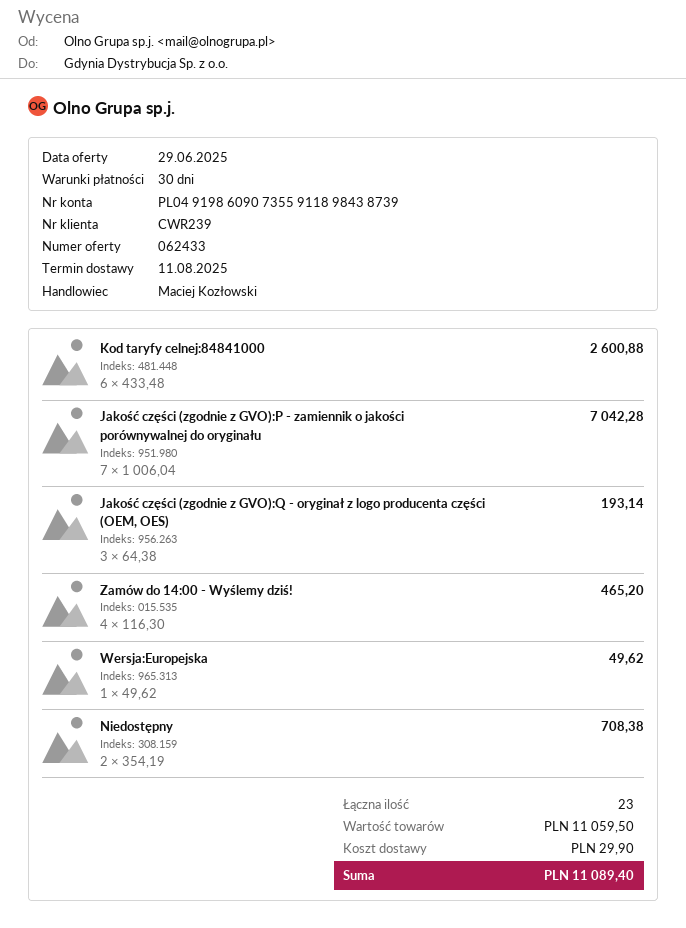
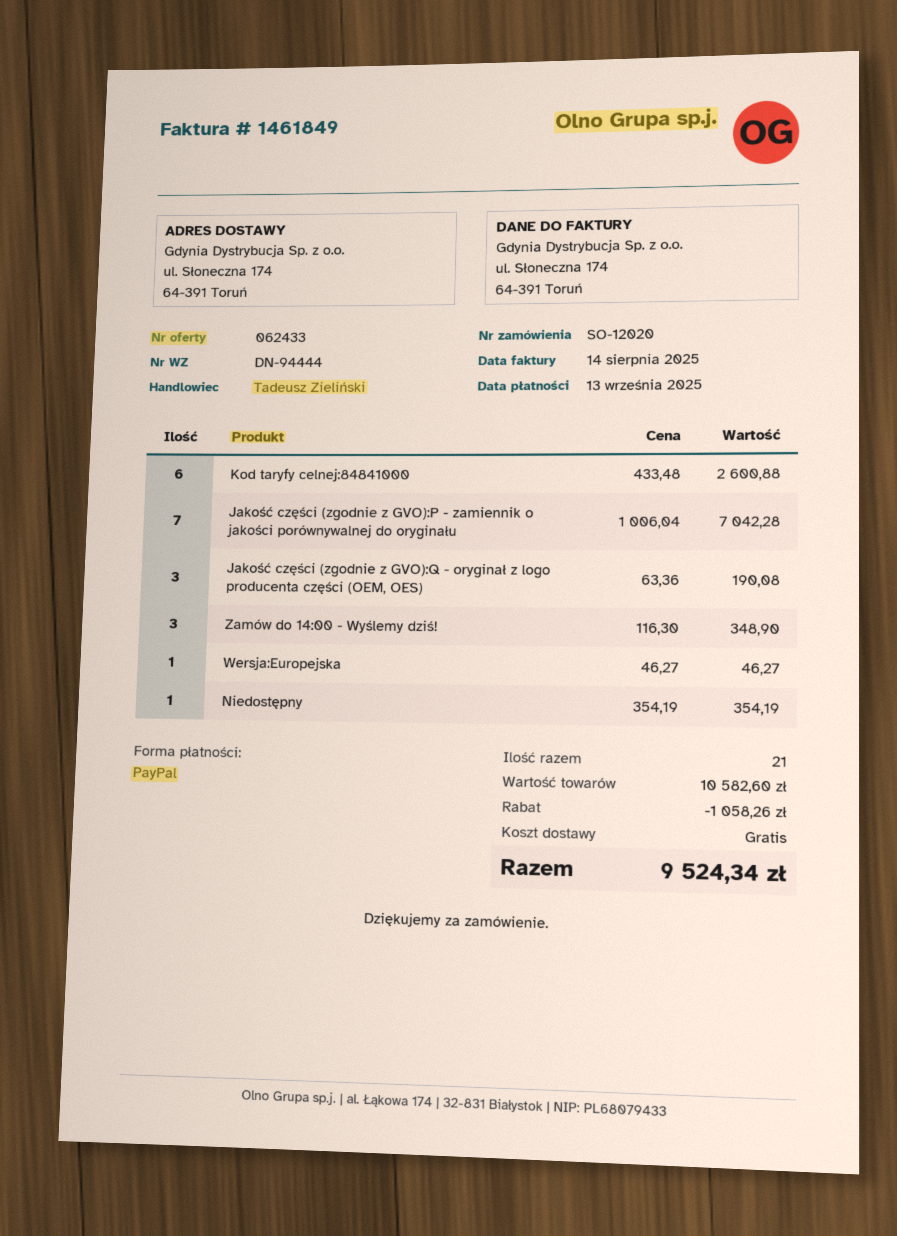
sales rep: Maciej Kozłowski -> Tadeusz Zieliński
Jakość części (zgodnie z GVO):Q - oryginał z logo producenta części (OEM, OES): 3 x 64.38 = 193.14 -> 3 x 63.36 = 190.08
Zamów do 14:00 - Wyślemy dziś!: 4 x 116.30 = 465.20 -> 3 x 116.30 = 348.90
Wersja:Europejska: 1 x 49.62 = 49.62 -> 1 x 46.27 = 46.27
Niedostępny: 2 x 354.19 = 708.38 -> 1 x 354.19 = 354.19
total quantity: 23 -> 21
subtotal: 11059.50 -> 10582.60
discount: none -> 1058.26
shipping: 29.90 -> 0.00
total: 11089.40 -> 9524.34

